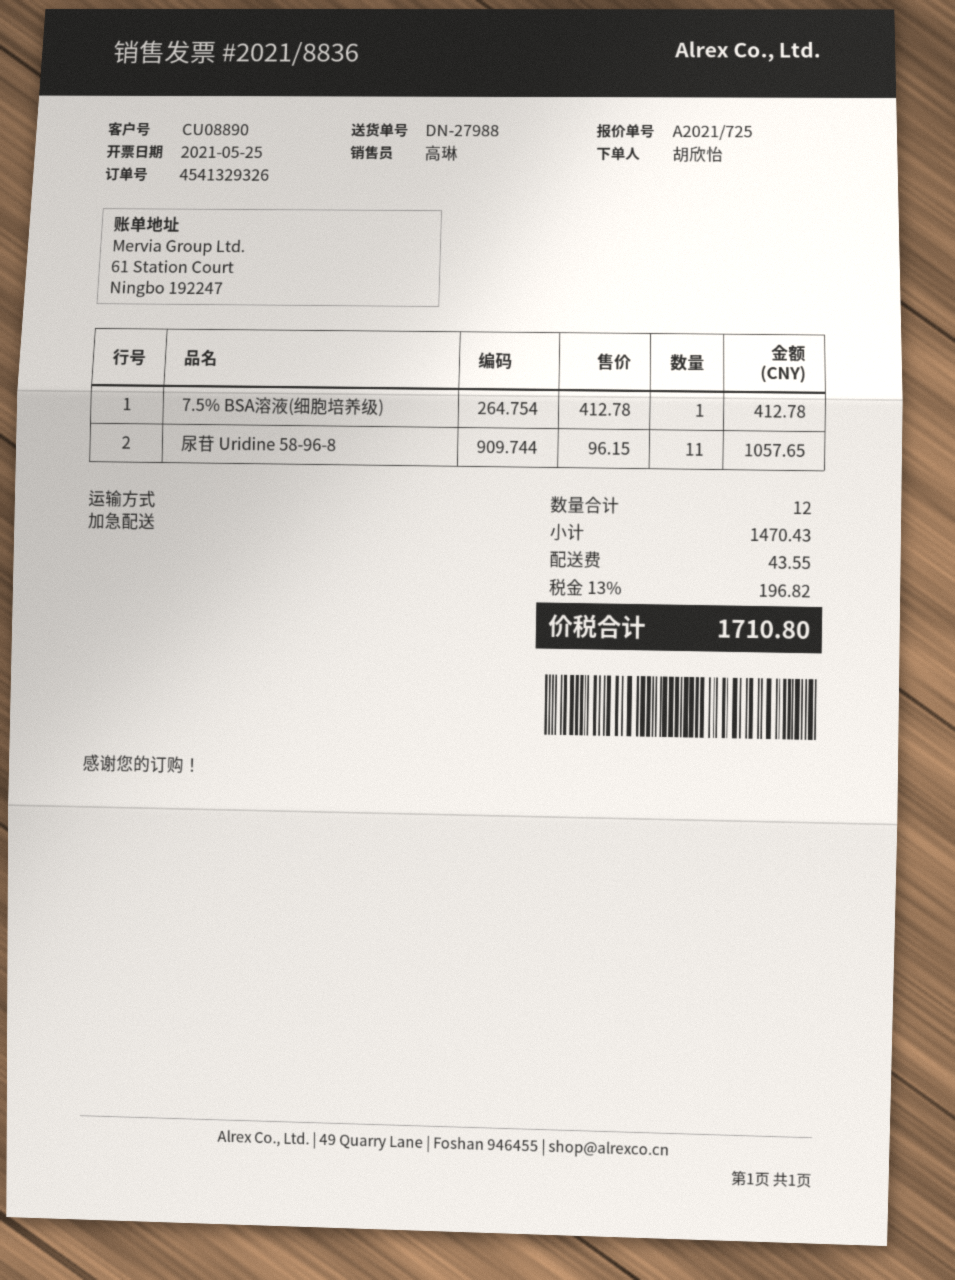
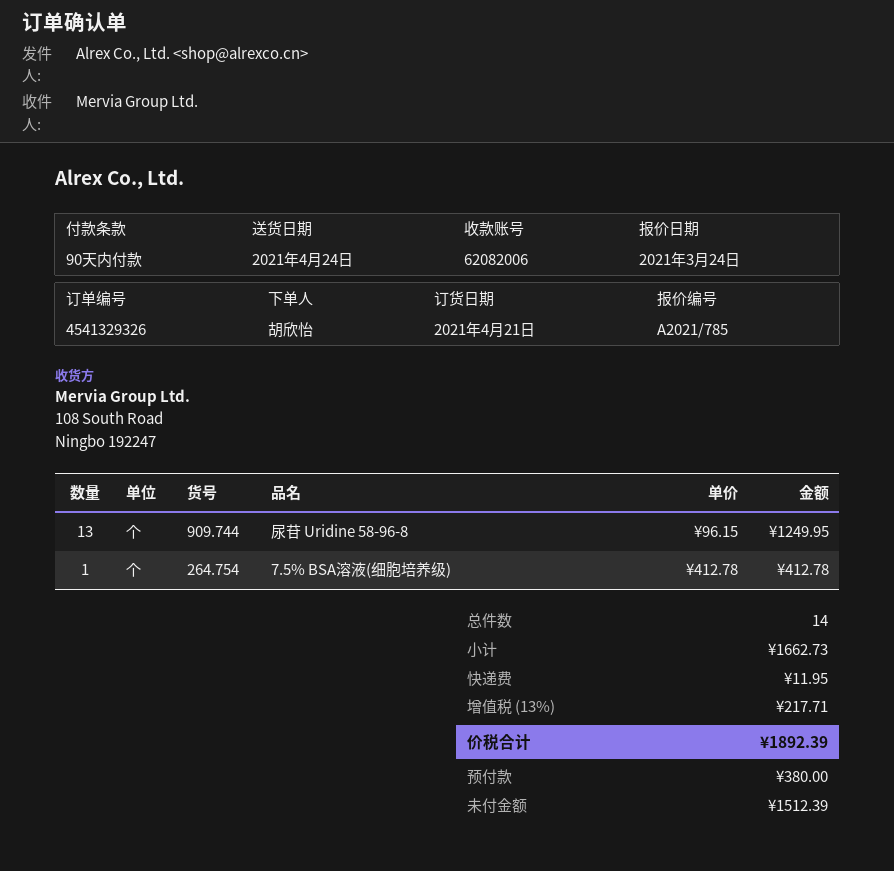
quote number: A2021/725 -> A2021/785
尿苷 Uridine 58-96-8: 11 x 96.15 = 1057.65 -> 13 x 96.15 = 1249.95
total quantity: 12 -> 14
subtotal: 1470.43 -> 1662.73
shipping: 43.55 -> 11.95
tax: 13% = 196.82 -> 13% = 217.71
total: 1710.80 -> 1892.39

